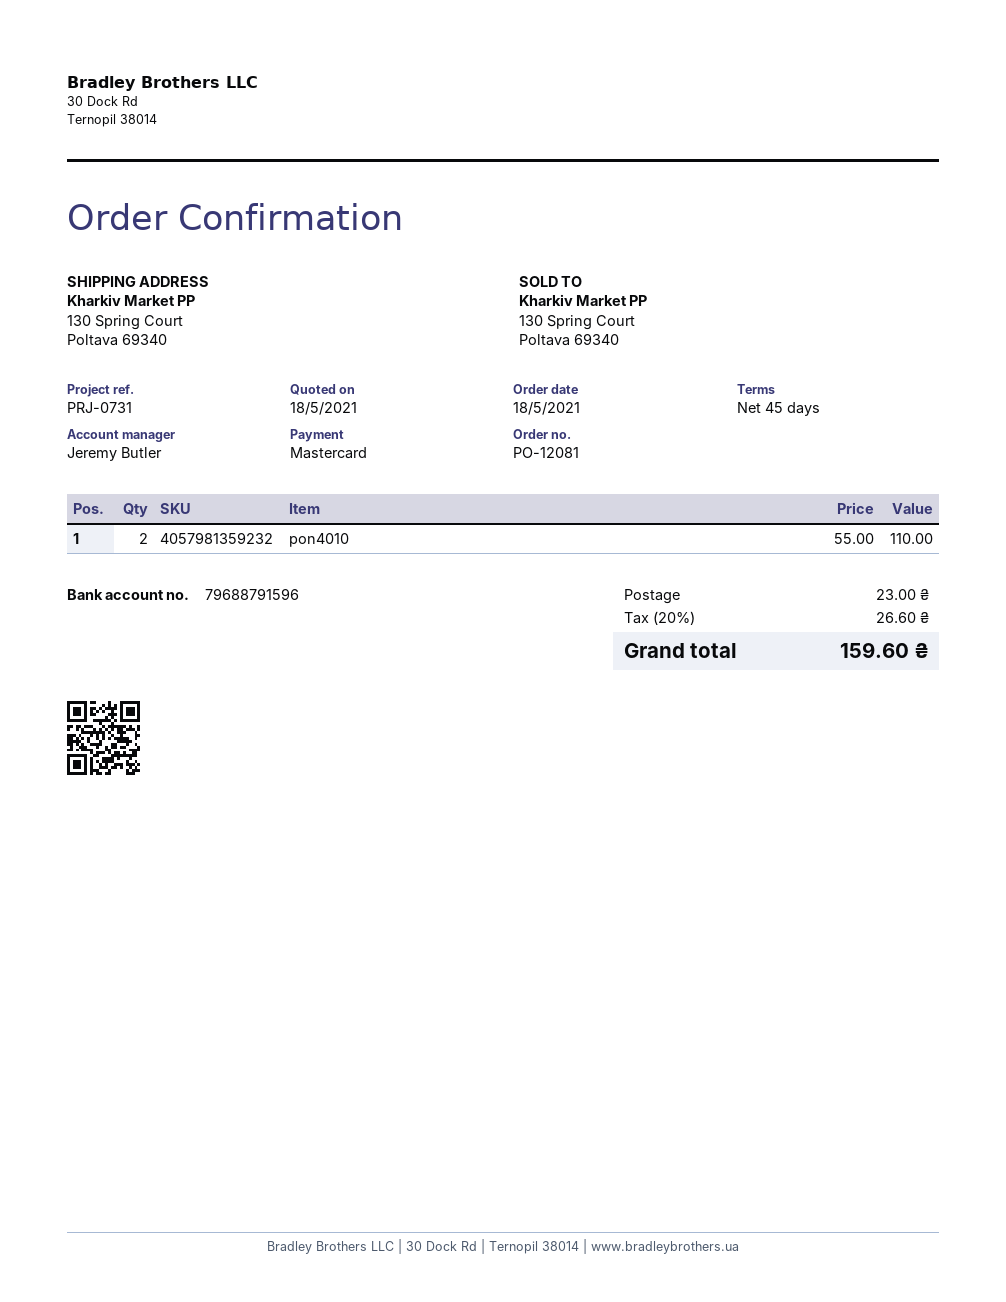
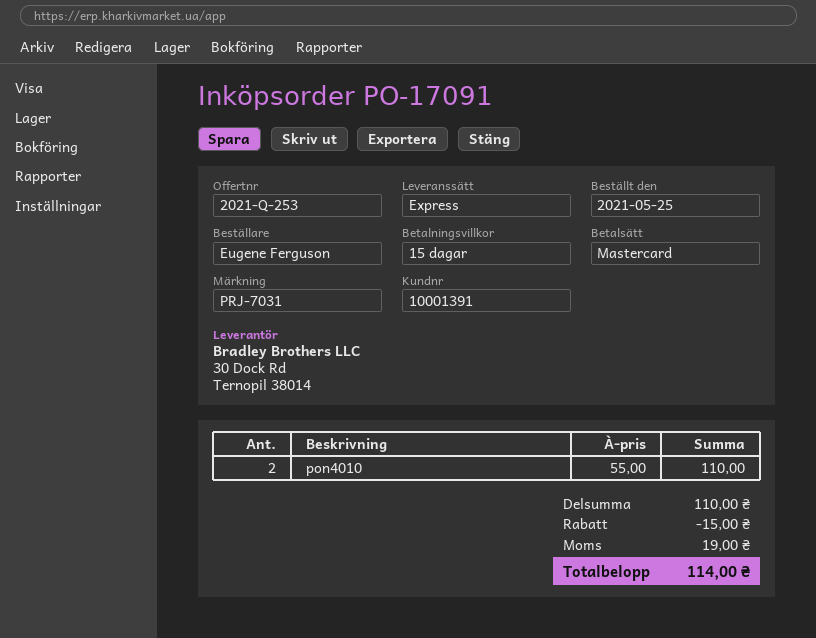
order number: PO-12081 -> PO-17091
order date: 2021-05-18 -> 2021-05-25
payment terms: 45 days -> 15 days
reference: PRJ-0731 -> PRJ-7031
discount: none -> 15.00
shipping: 23.00 -> none
tax: 26.60 -> 19.00
total: 159.60 -> 114.00

